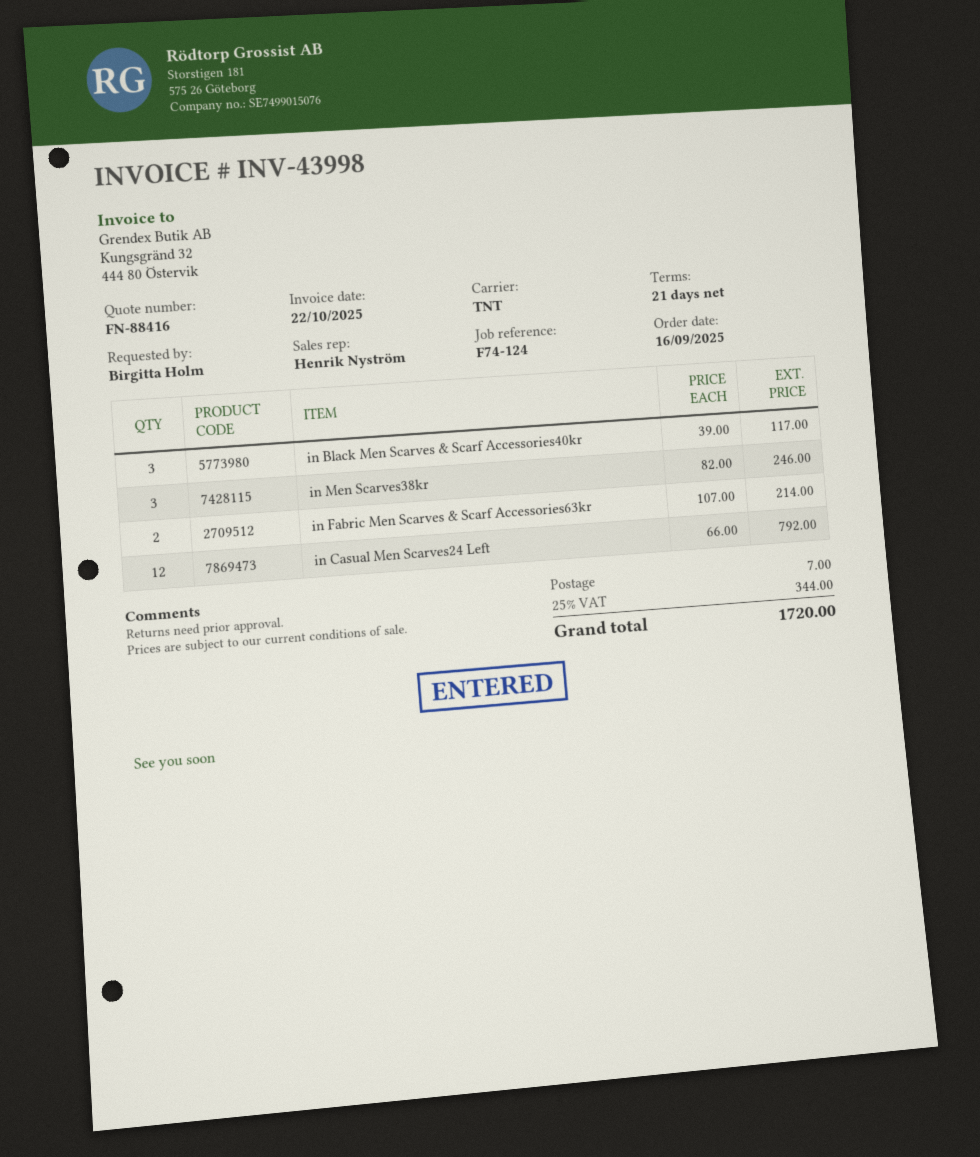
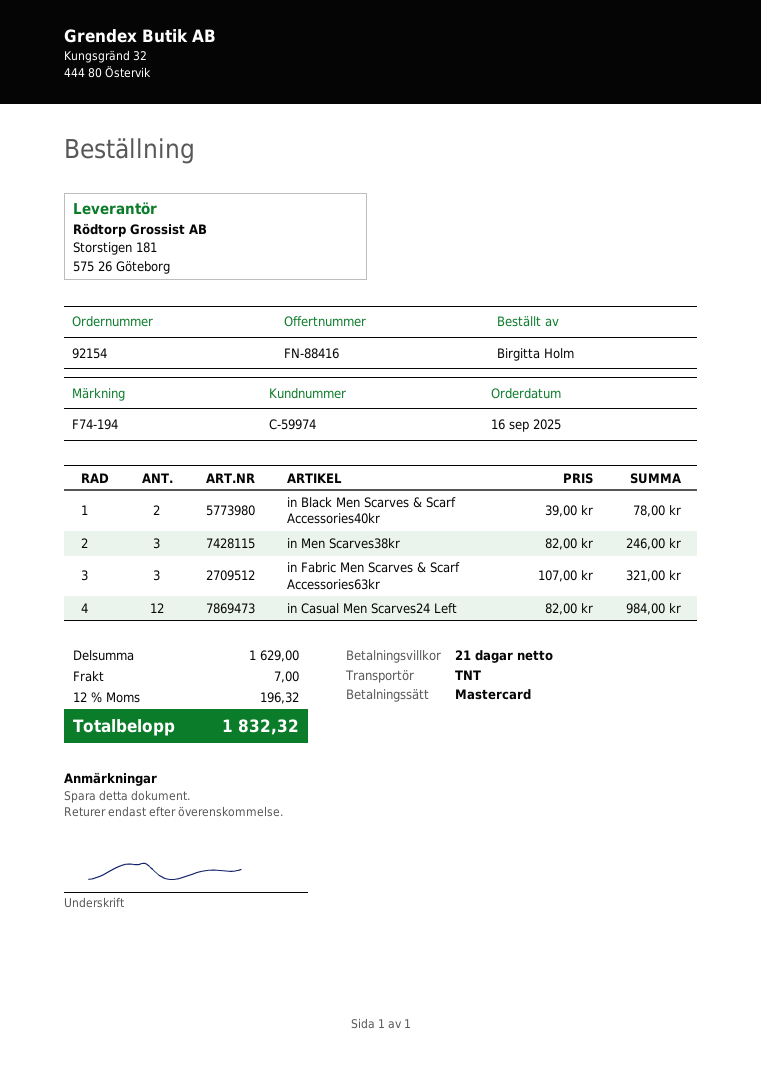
reference: F74-124 -> F74-194
in Black Men Scarves & Scarf Accessories40kr: 3 x 39.00 = 117.00 -> 2 x 39.00 = 78.00
in Fabric Men Scarves & Scarf Accessories63kr: 2 x 107.00 = 214.00 -> 3 x 107.00 = 321.00
in Casual Men Scarves24 Left: 12 x 66.00 = 792.00 -> 12 x 82.00 = 984.00
tax: 25% = 344.00 -> 12% = 196.32
total: 1720.00 -> 1832.32

